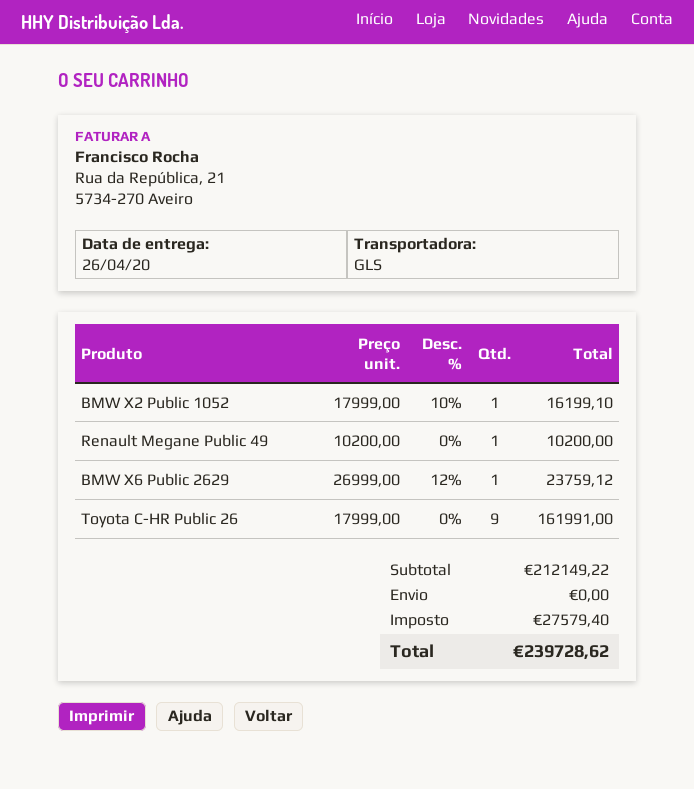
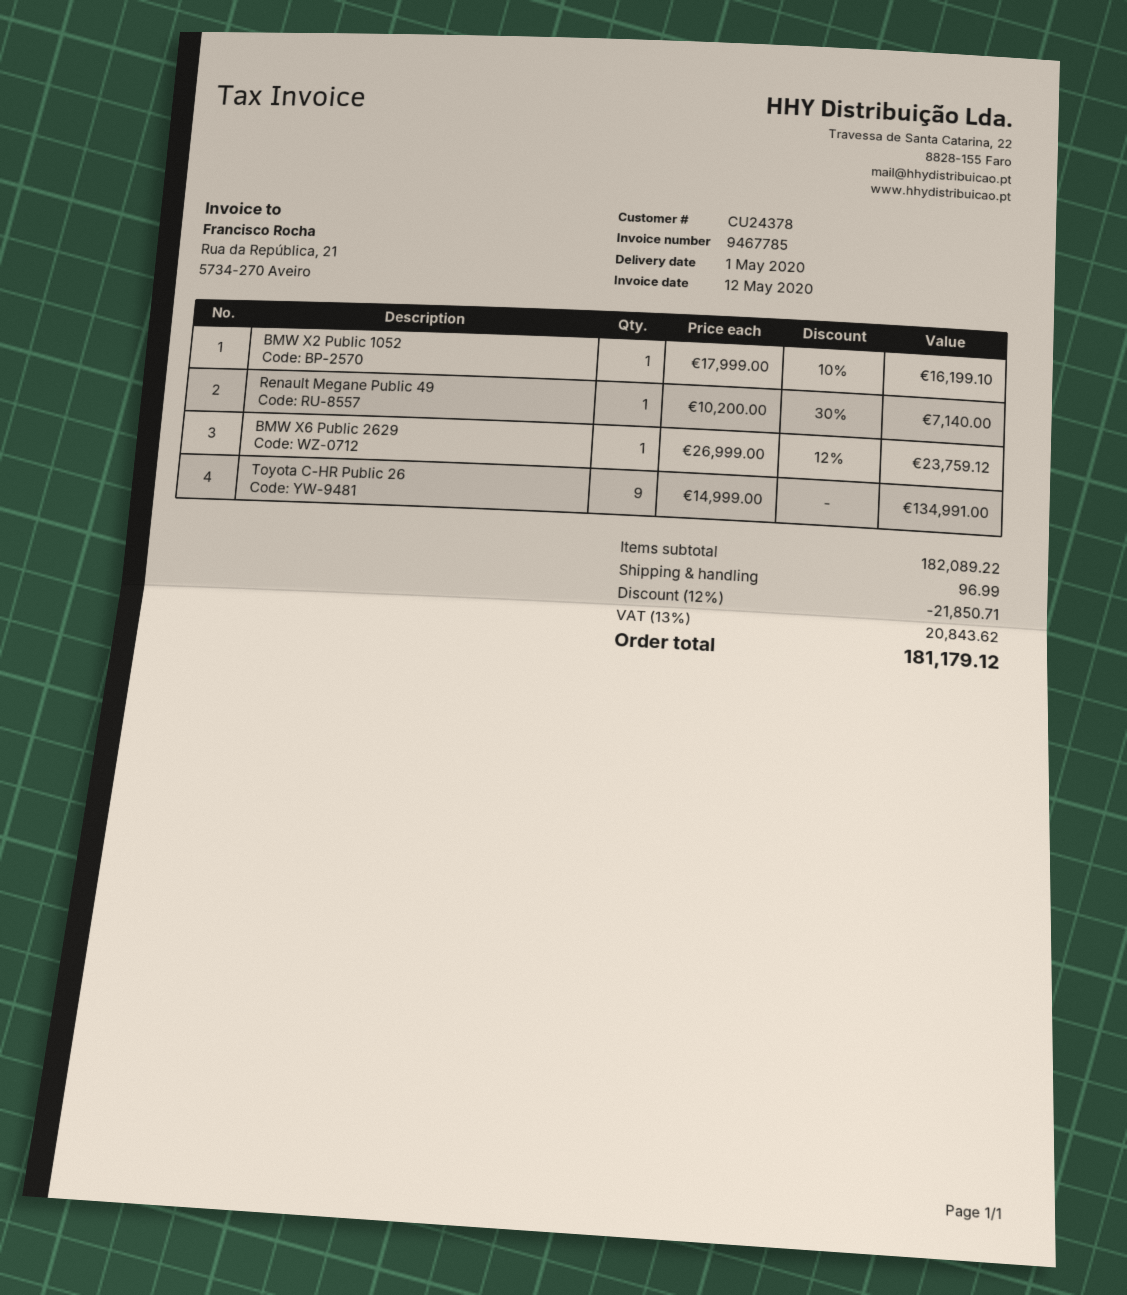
delivery date: 2020-04-26 -> 2020-05-01
Renault Megane Public 49: 1 x 10200.00 = 10200.00 -> 1 x 10200.00 - 30% = 7140.00
Toyota C-HR Public 26: 9 x 17999.00 = 161991.00 -> 9 x 14999.00 = 134991.00
subtotal: 212149.22 -> 182089.22
discount: none -> 12% = 21850.71
shipping: 0.00 -> 96.99
tax: 27579.40 -> 20843.62
total: 239728.62 -> 181179.12

